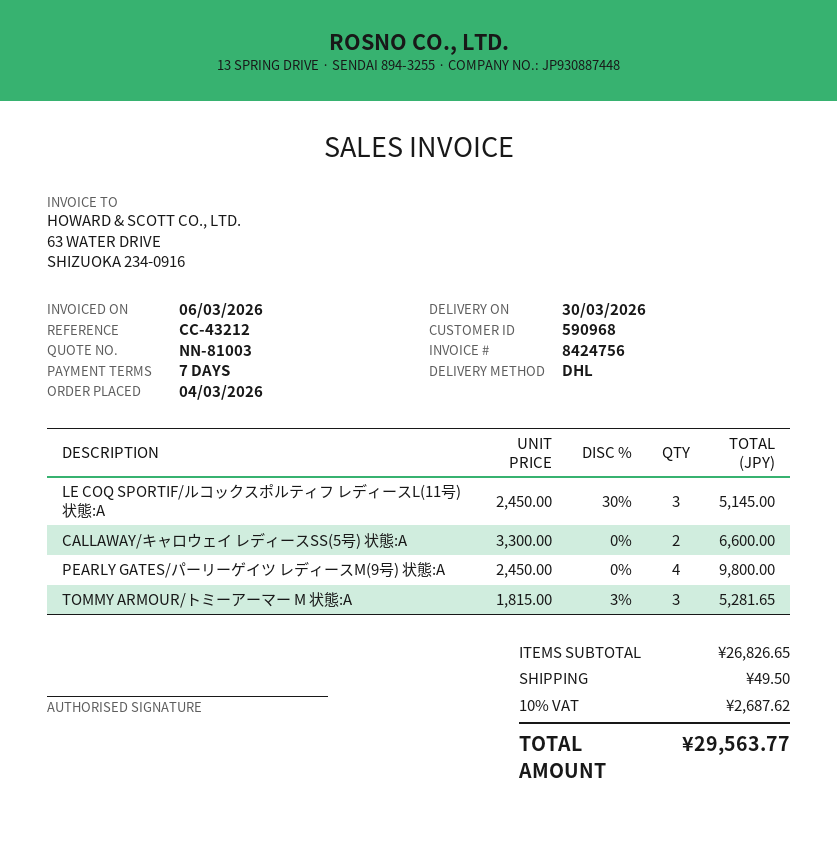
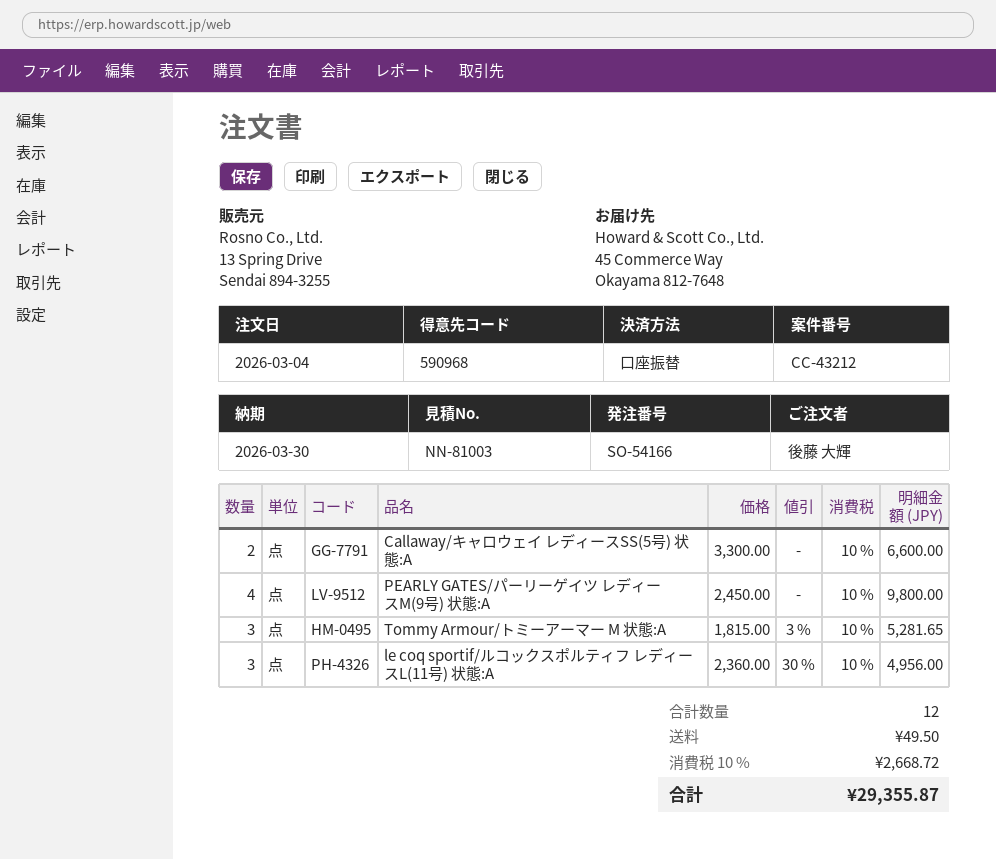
LE COQ SPORTIF/ルコックスポルティフ レディースL(11号) 状態:A: 3 x 2450.00 - 30% = 5145.00 -> 3 x 2360.00 - 30% = 4956.00
tax: 10% = 2687.62 -> 10% = 2668.72
total: 29563.77 -> 29355.87

